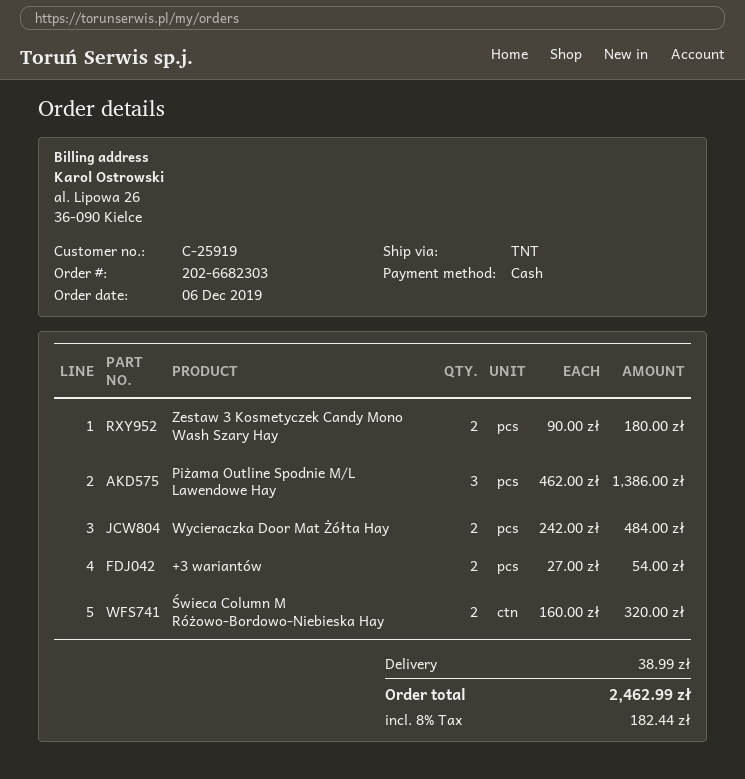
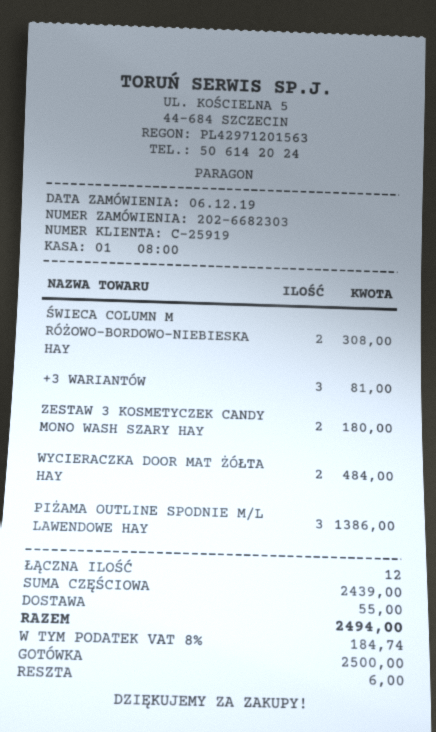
+3 wariantów: 2 for 54.00 -> 3 for 81.00
Świeca Column M Różowo-Bordowo-Niebieska Hay: 2 for 320.00 -> 2 for 308.00
shipping: 38.99 -> 55.00
tax: 8% = 182.44 -> 8% = 184.74
total: 2462.99 -> 2494.00

